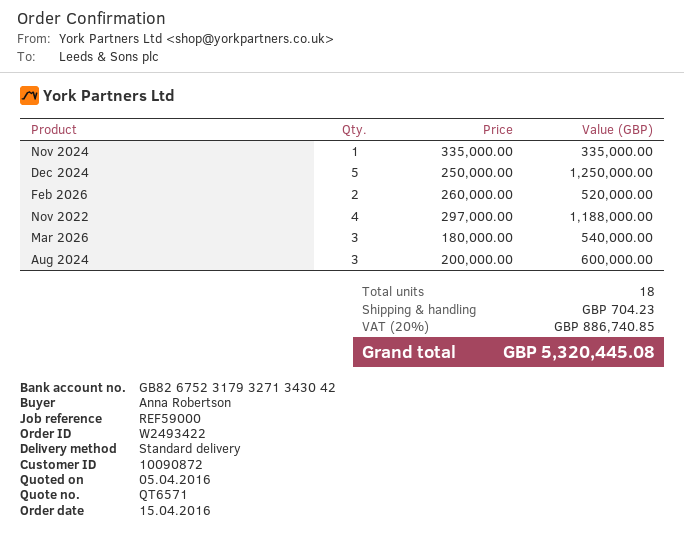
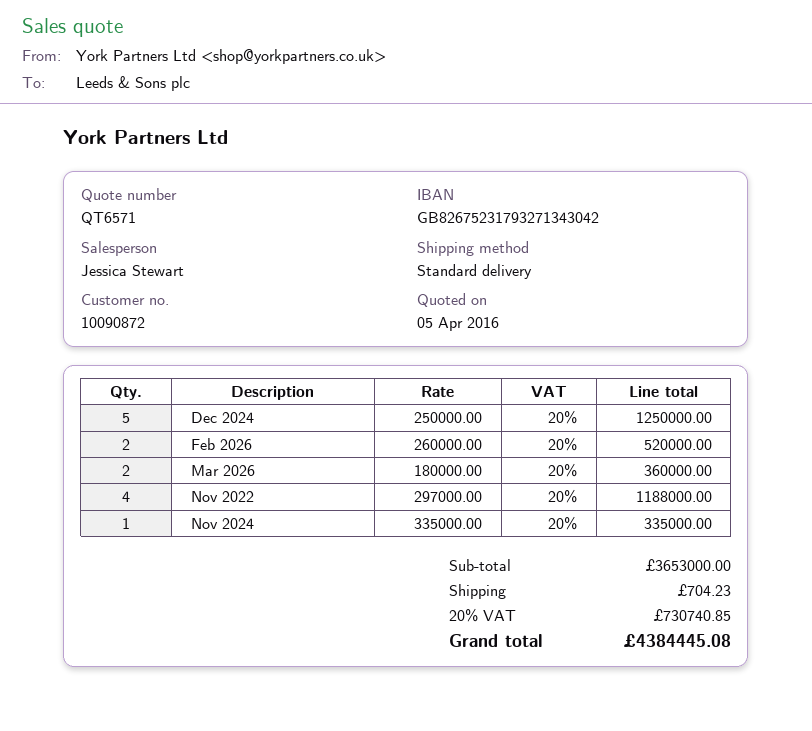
Mar 2026: 3 x 180000.00 = 540000.00 -> 2 x 180000.00 = 360000.00
Aug 2024: 3 x 200000.00 = 600000.00 -> none
tax: 20% = 886740.85 -> 20% = 730740.85
total: 5320445.08 -> 4384445.08

